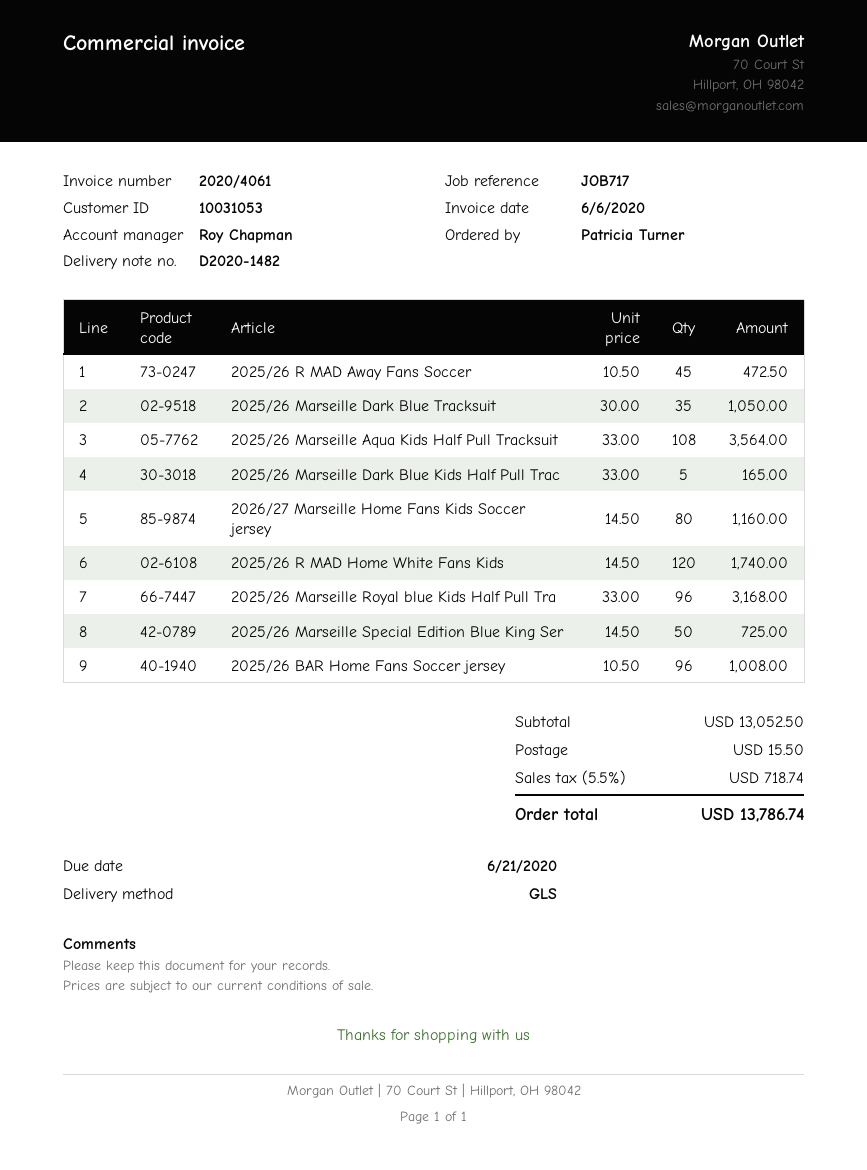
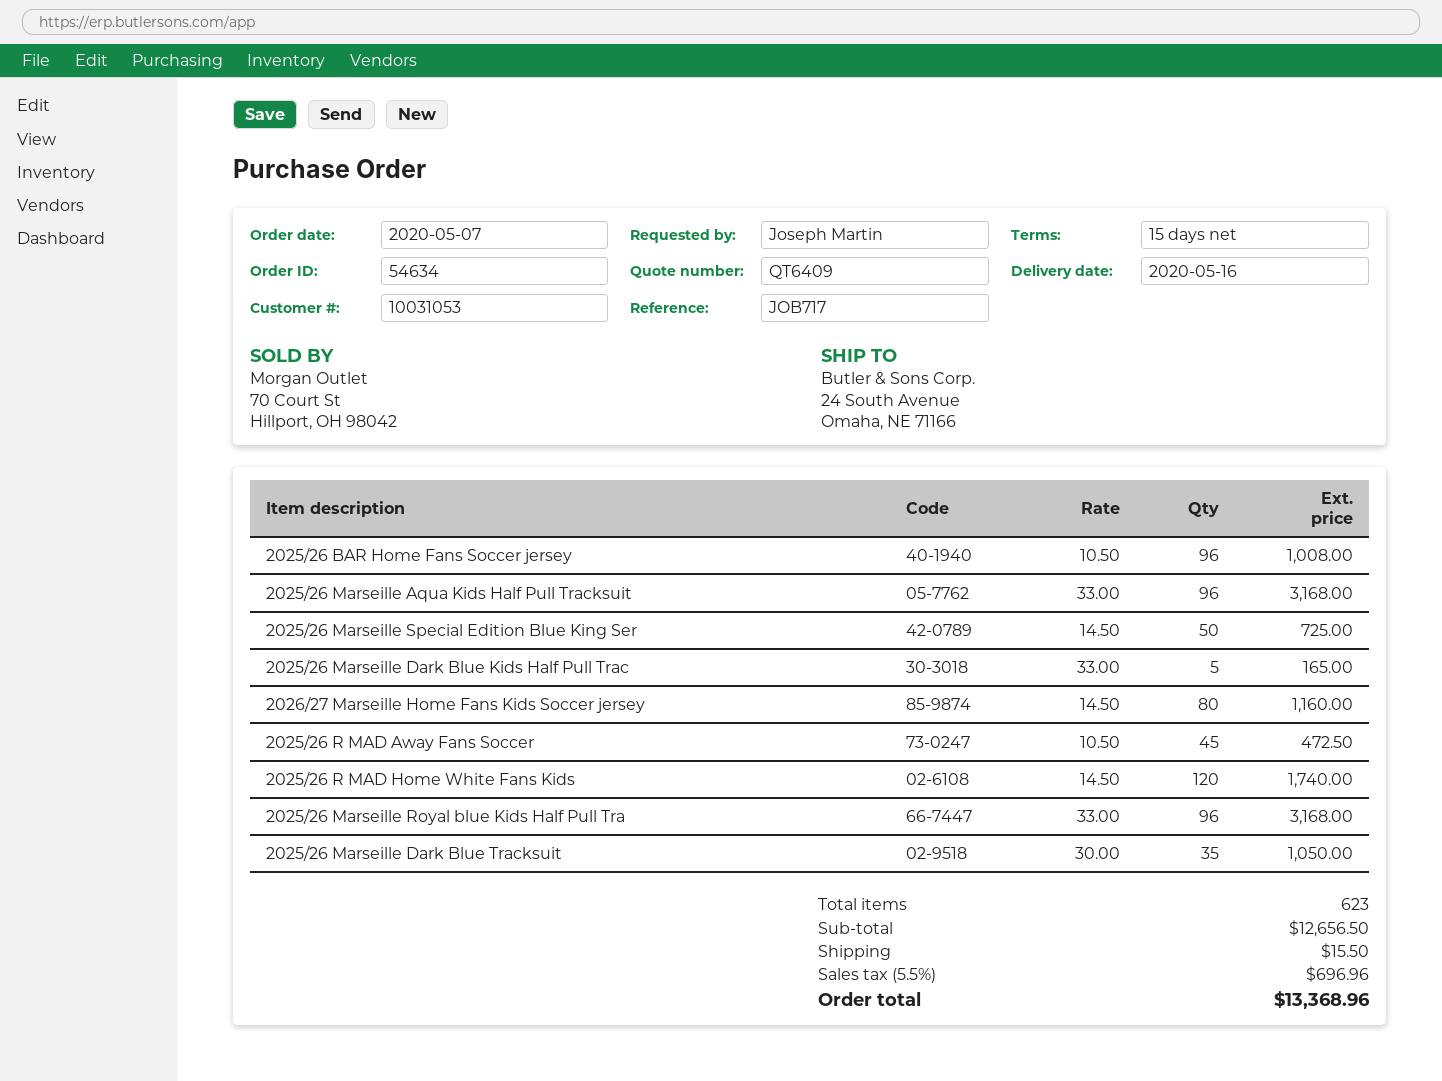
ordered by: Patricia Turner -> Joseph Martin
2025/26 Marseille Aqua Kids Half Pull Tracksuit: 108 x 33.00 = 3564.00 -> 96 x 33.00 = 3168.00
subtotal: 13052.50 -> 12656.50
tax: 5.5% = 718.74 -> 5.5% = 696.96
total: 13786.74 -> 13368.96

